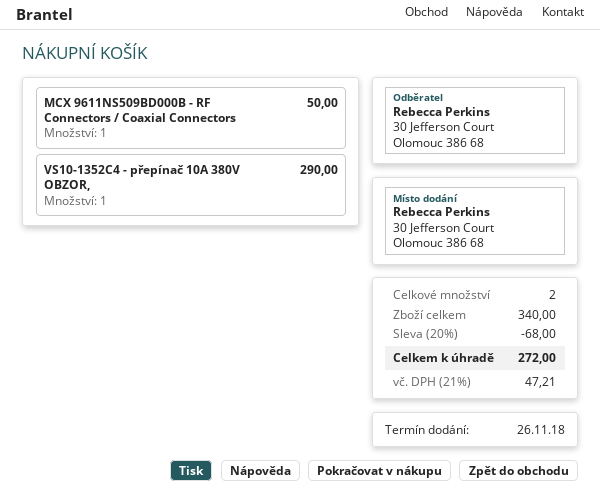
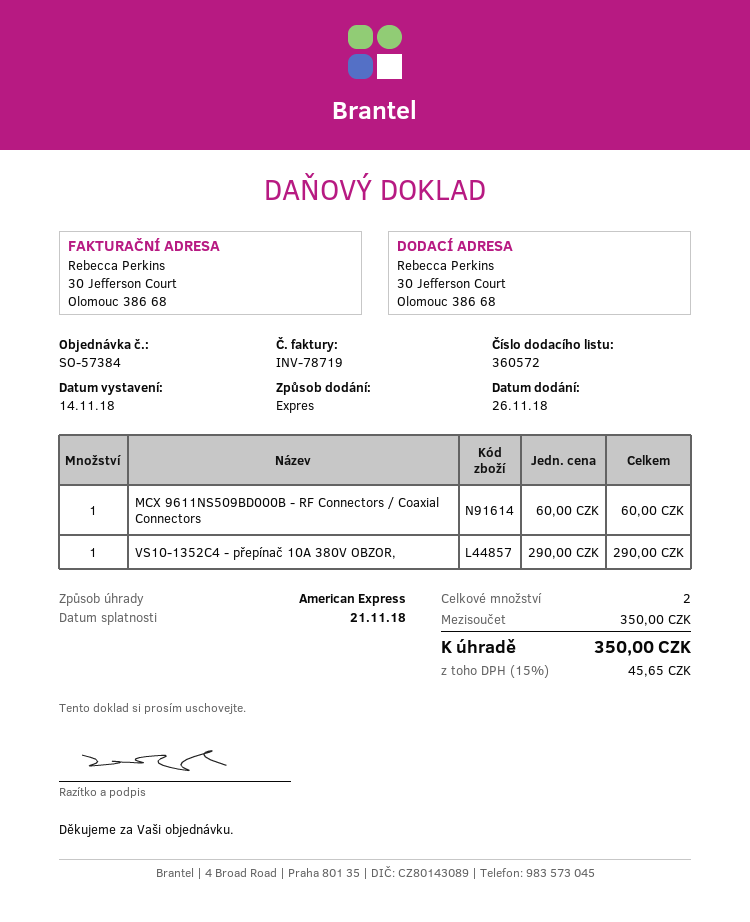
MCX 9611NS509BD000B - RF Connectors / Coaxial Connectors: 1 for 50.00 -> 1 for 60.00
subtotal: 340.00 -> 350.00
discount: 20% = 68.00 -> none
tax: 21% = 47.21 -> 15% = 45.65
total: 272.00 -> 350.00

